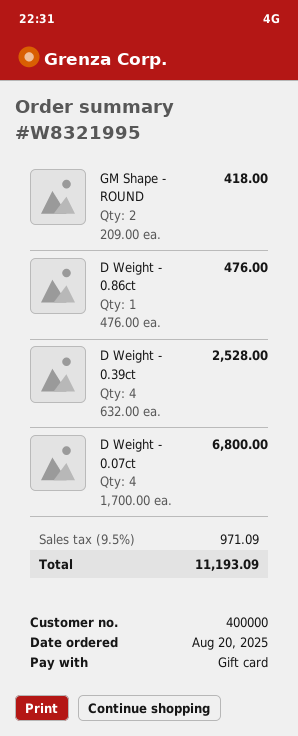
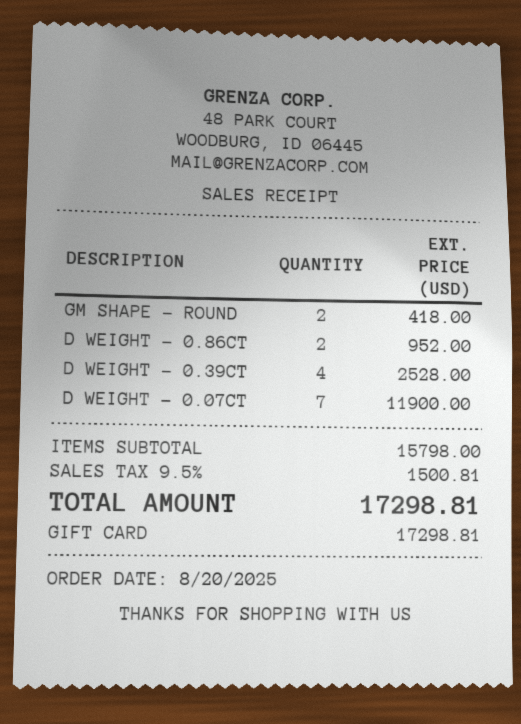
D Weight - 0.86ct: 1 for 476.00 -> 2 for 952.00
D Weight - 0.07ct: 4 for 6800.00 -> 7 for 11900.00
tax: 9.5% = 971.09 -> 9.5% = 1500.81
total: 11193.09 -> 17298.81

